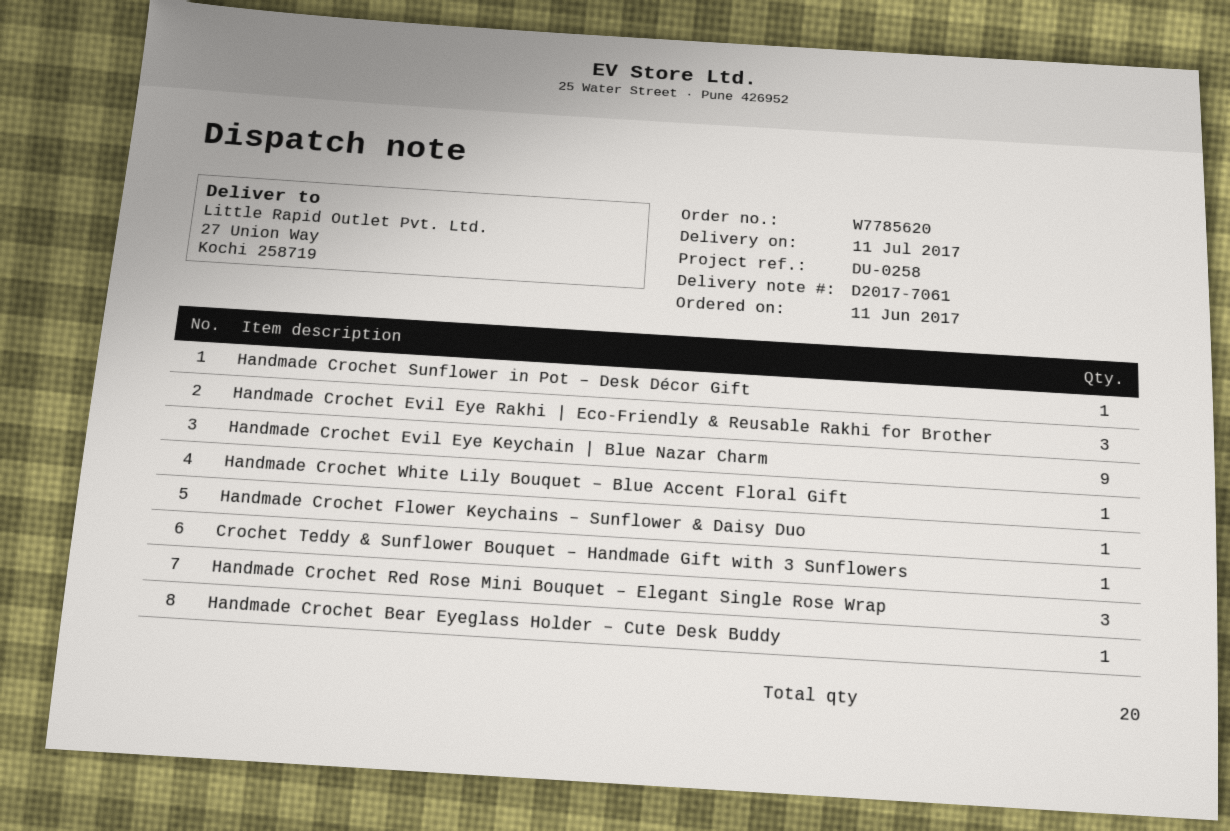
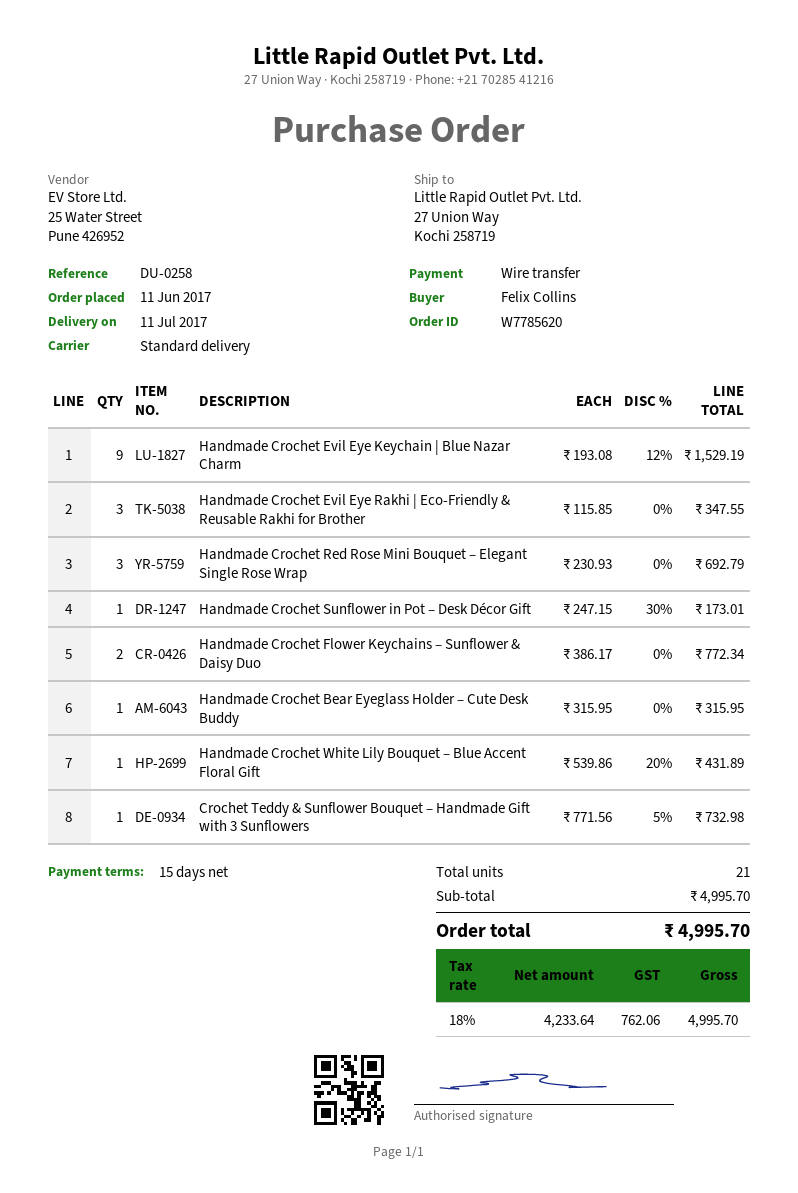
Handmade Crochet Flower Keychains – Sunflower & Daisy Duo: 1 -> 2
total quantity: 20 -> 21

